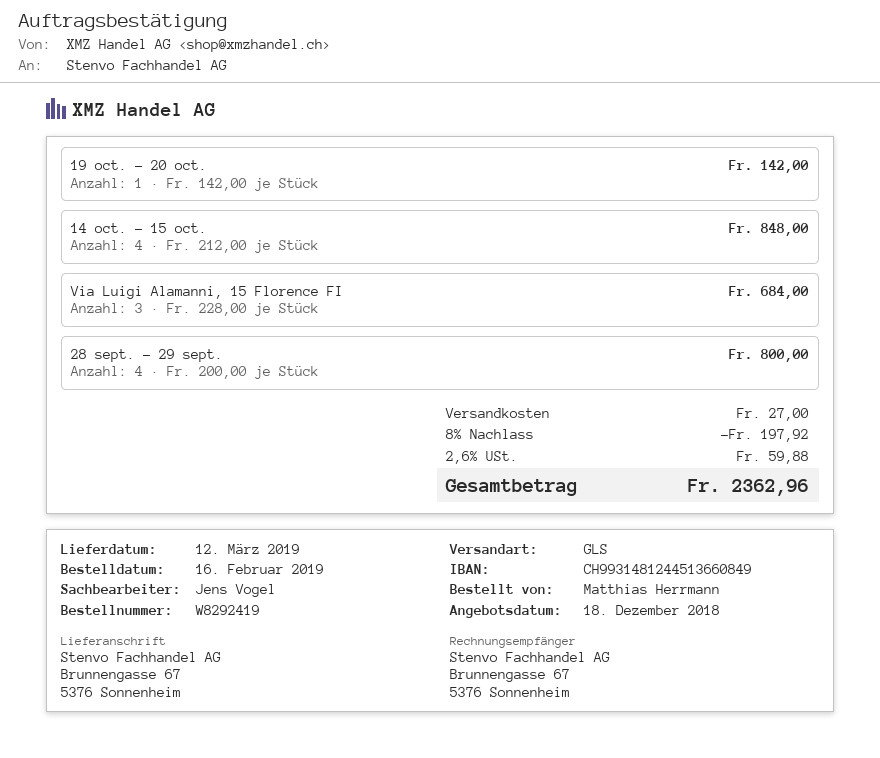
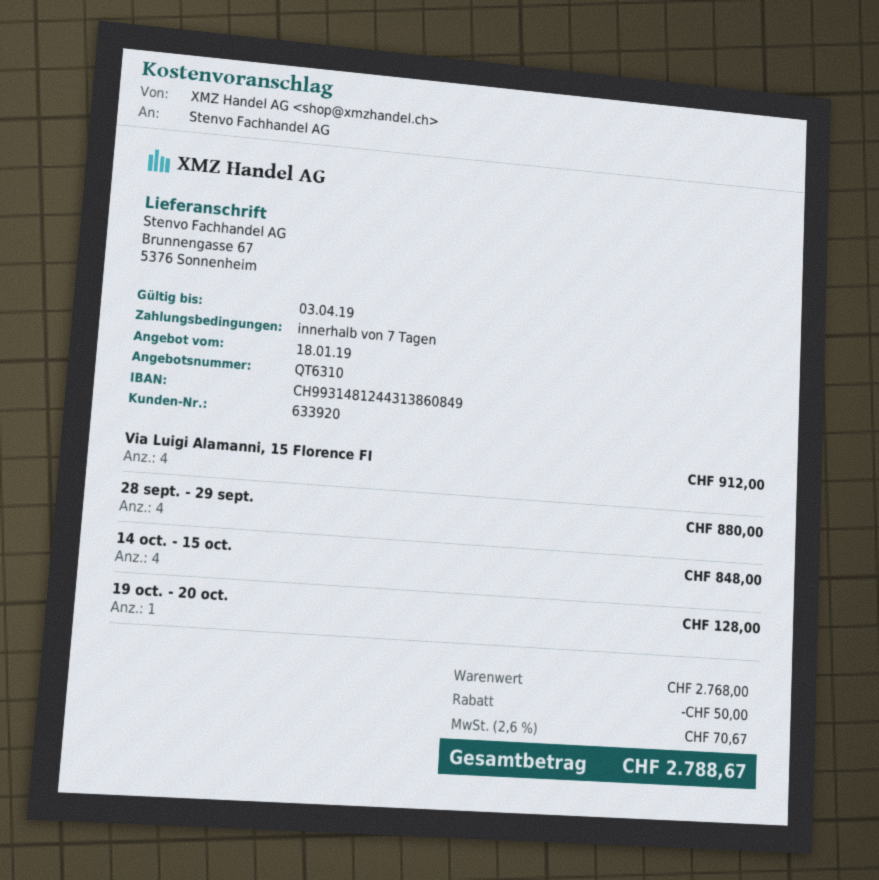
quote date: 2018-12-18 -> 2019-01-18
bank account: CH9931481244513660849 -> CH9931481244313860849
19 oct. - 20 oct.: 1 for 142.00 -> 1 for 128.00
Via Luigi Alamanni, 15 Florence FI: 3 for 684.00 -> 4 for 912.00
28 sept. - 29 sept.: 4 for 800.00 -> 4 for 880.00
discount: 197.92 -> 50.00
shipping: 27.00 -> none
tax: 2.6% = 59.88 -> 2.6% = 70.67
total: 2362.96 -> 2788.67

